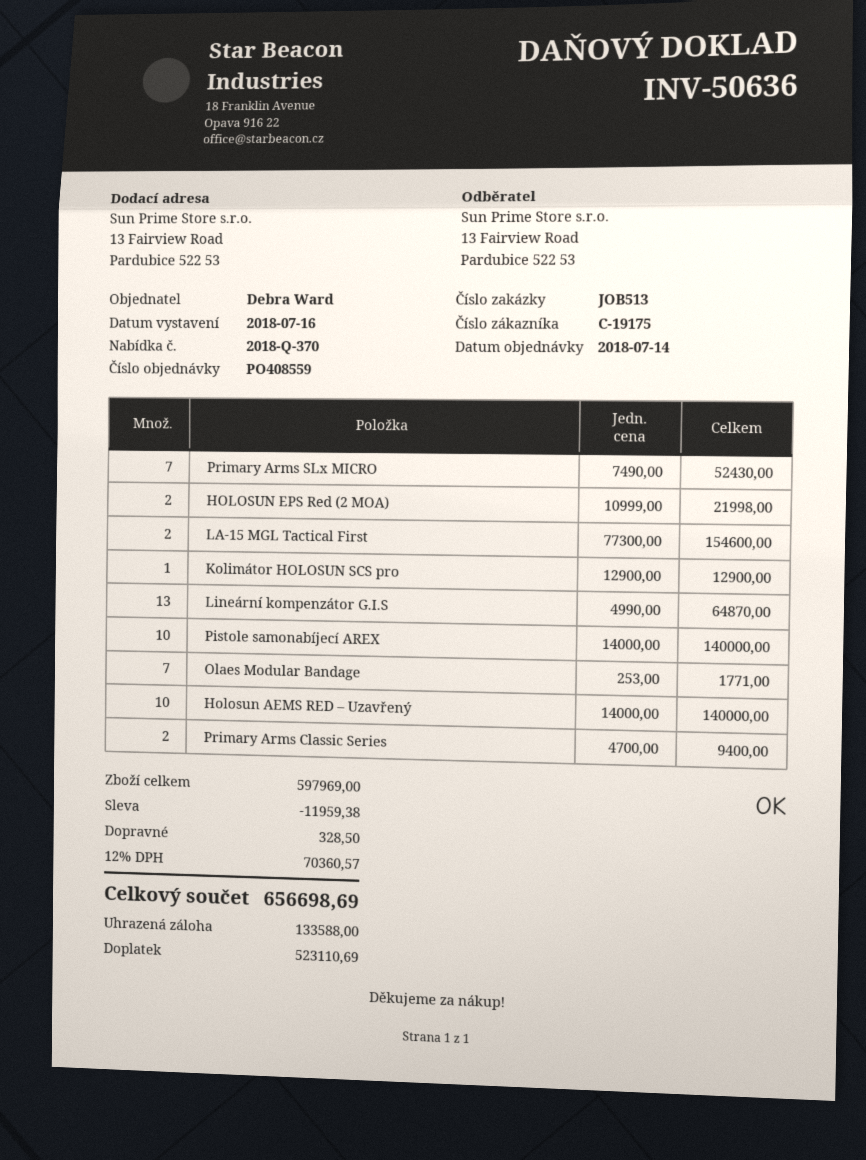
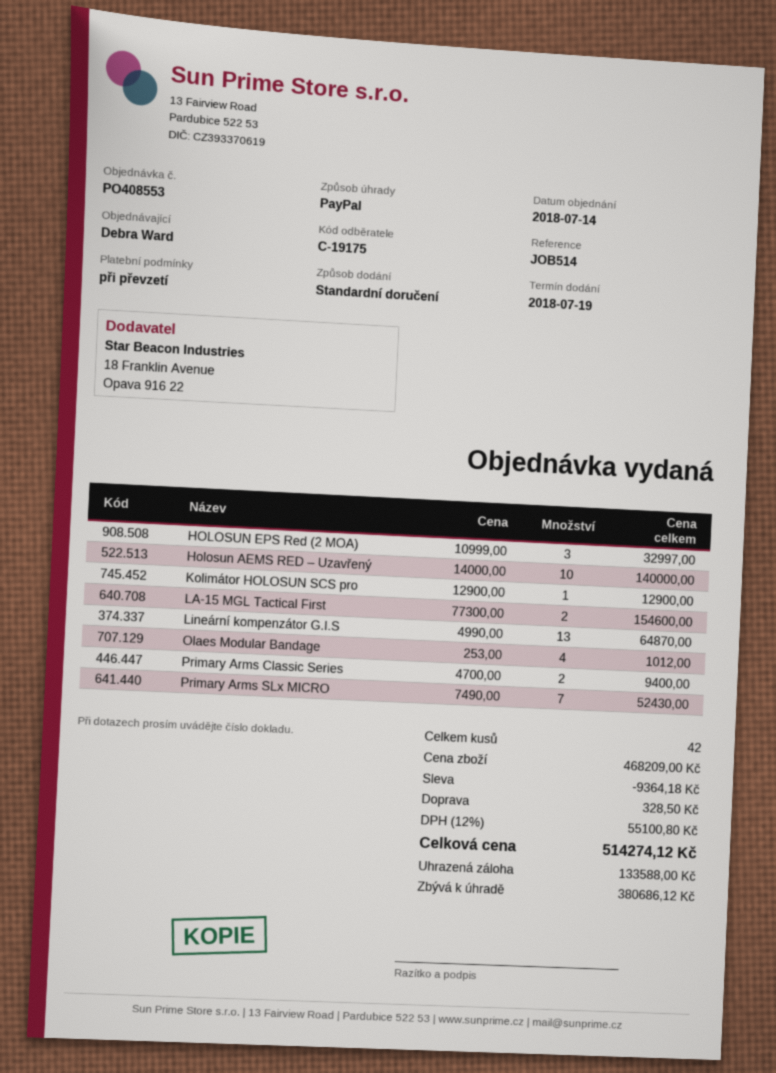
order number: PO408559 -> PO408553
reference: JOB513 -> JOB514
HOLOSUN EPS Red (2 MOA): 2 x 10999.00 = 21998.00 -> 3 x 10999.00 = 32997.00
Pistole samonabíjecí AREX: 10 x 14000.00 = 140000.00 -> none
Olaes Modular Bandage: 7 x 253.00 = 1771.00 -> 4 x 253.00 = 1012.00
subtotal: 597969.00 -> 468209.00
discount: 11959.38 -> 9364.18
tax: 12% = 70360.57 -> 12% = 55100.80
total: 656698.69 -> 514274.12
balance: 523110.69 -> 380686.12

